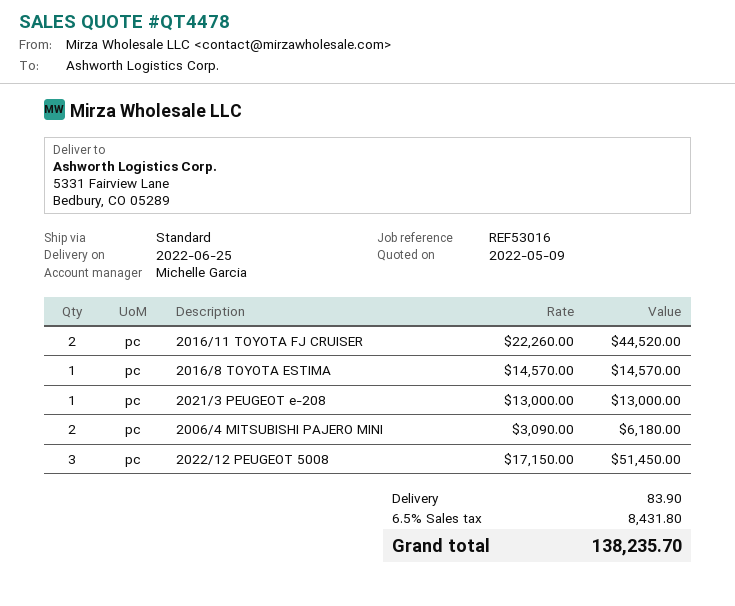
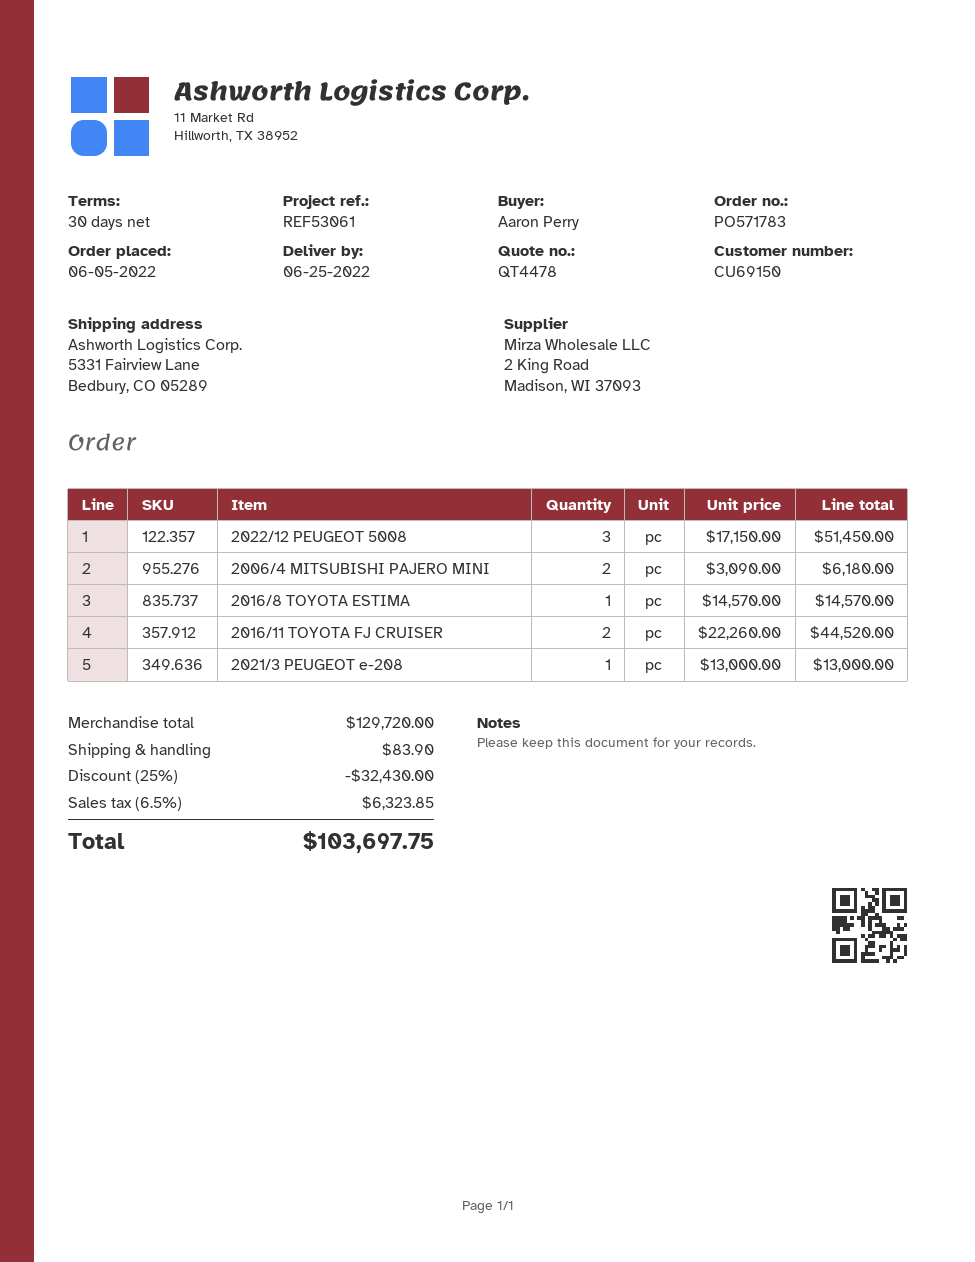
reference: REF53016 -> REF53061
discount: none -> 25% = 32430.00
tax: 6.5% = 8431.80 -> 6.5% = 6323.85
total: 138235.70 -> 103697.75

